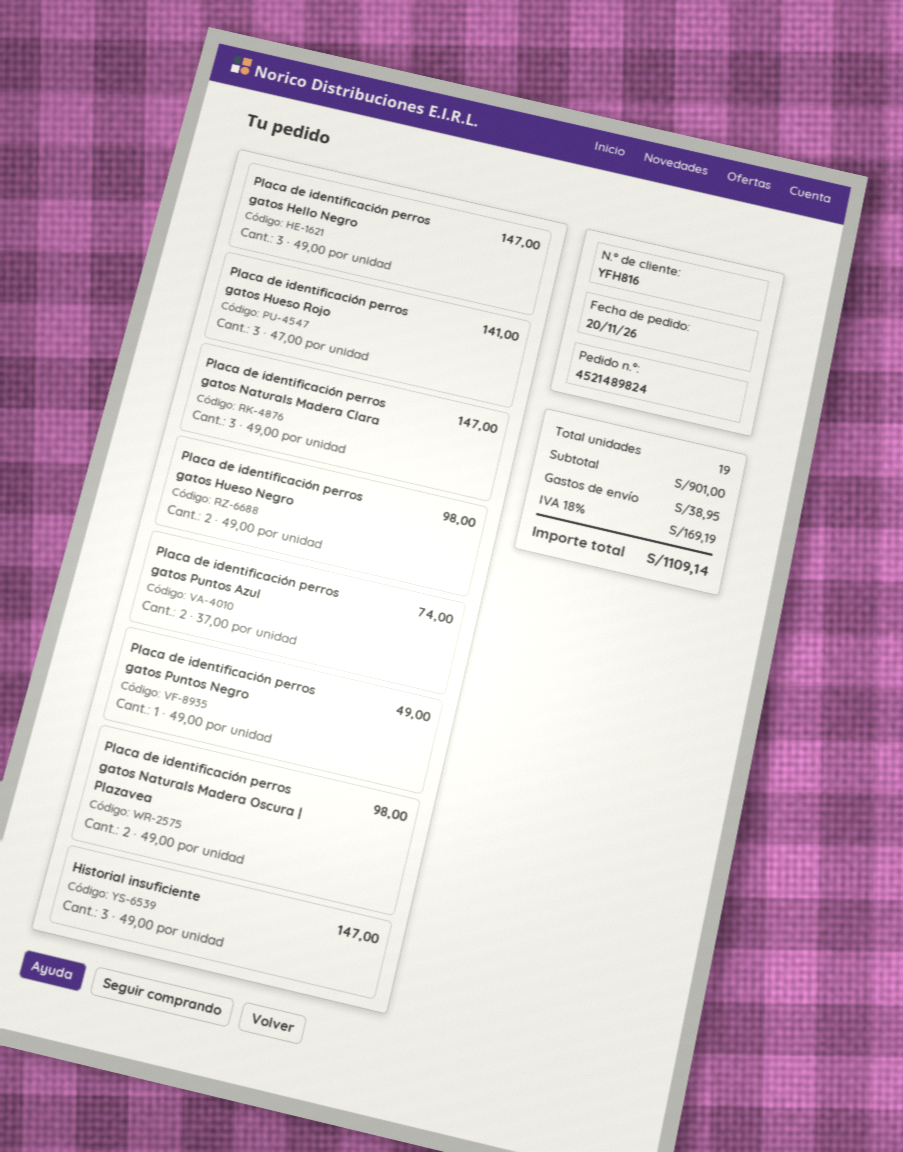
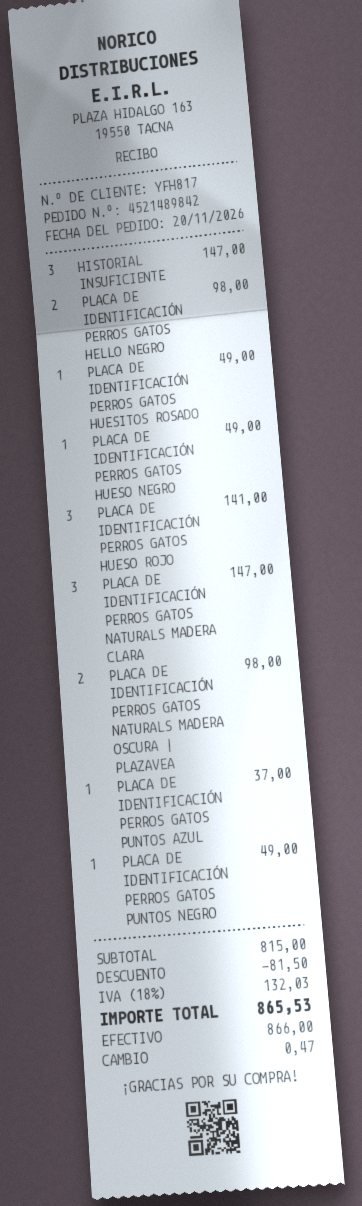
order number: 4521489824 -> 4521489842
customer number: YFH816 -> YFH817
Placa de identificación perros gatos Hello Negro: 3 for 147.00 -> 2 for 98.00
Placa de identificación perros gatos Hueso Negro: 2 for 98.00 -> 1 for 49.00
Placa de identificación perros gatos Puntos Azul: 2 for 74.00 -> 1 for 37.00
PLACA DE IDENTIFICACIÓN PERROS GATOS HUESITOS ROSADO: none -> 1 for 49.00
subtotal: 901.00 -> 815.00
discount: none -> 81.50
shipping: 38.95 -> none
tax: 18% = 169.19 -> 18% = 132.03
total: 1109.14 -> 865.53

